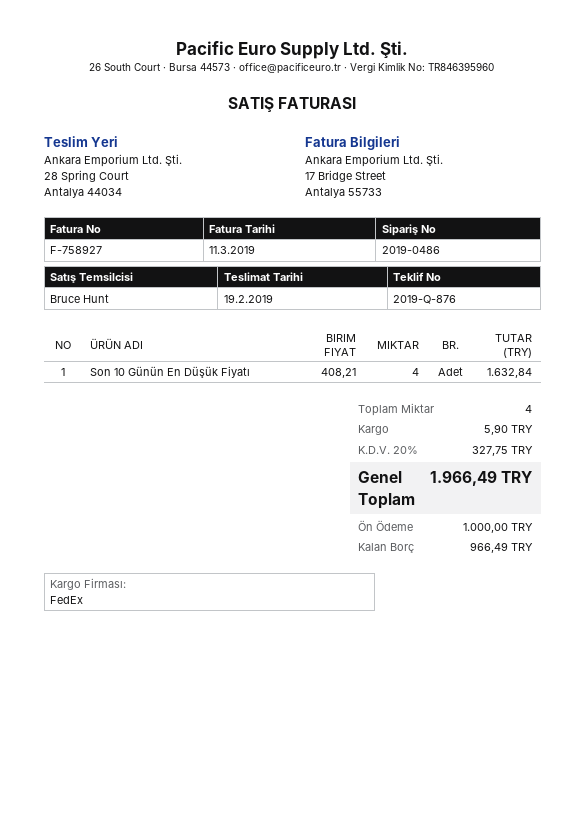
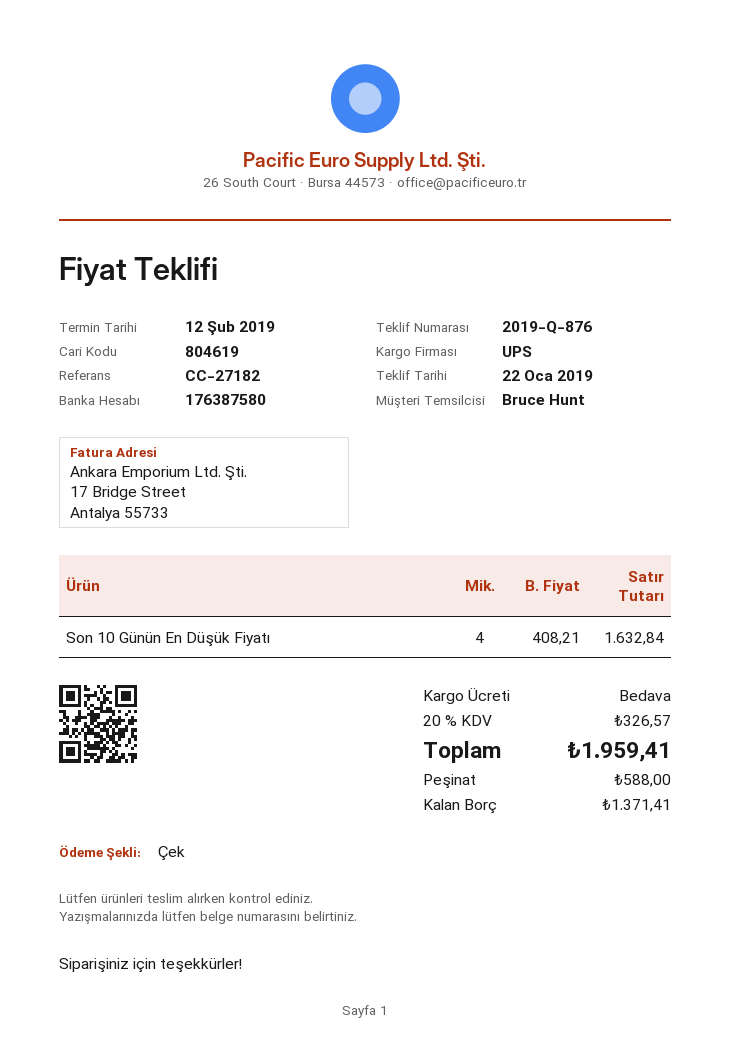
delivery date: 2019-02-19 -> 2019-02-12
shipping method: FedEx -> UPS
shipping: 5.90 -> 0.00
tax: 20% = 327.75 -> 20% = 326.57
total: 1966.49 -> 1959.41
deposit: 1000.00 -> 588.00
balance: 966.49 -> 1371.41

